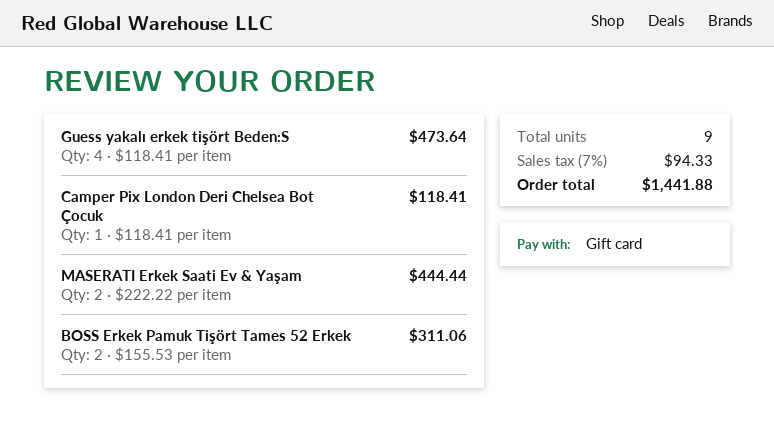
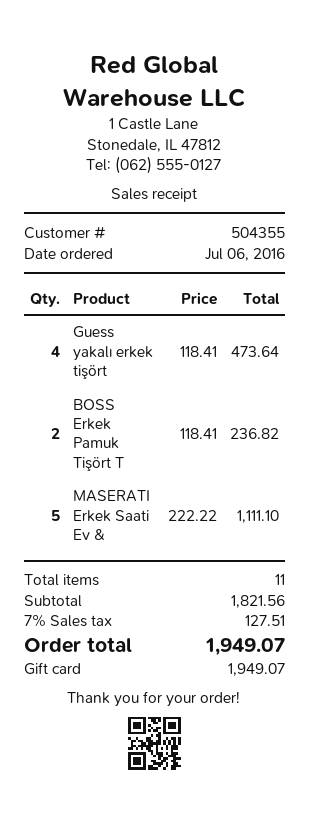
Camper Pix London Deri Chelsea Bot Çocuk: 1 x 118.41 = 118.41 -> none
MASERATI Erkek Saati Ev & Yaşam: 2 x 222.22 = 444.44 -> 5 x 222.22 = 1111.10
BOSS Erkek Pamuk Tişört Tames 52 Erkek: 2 x 155.53 = 311.06 -> 2 x 118.41 = 236.82
total quantity: 9 -> 11
tax: 7% = 94.33 -> 7% = 127.51
total: 1441.88 -> 1949.07

